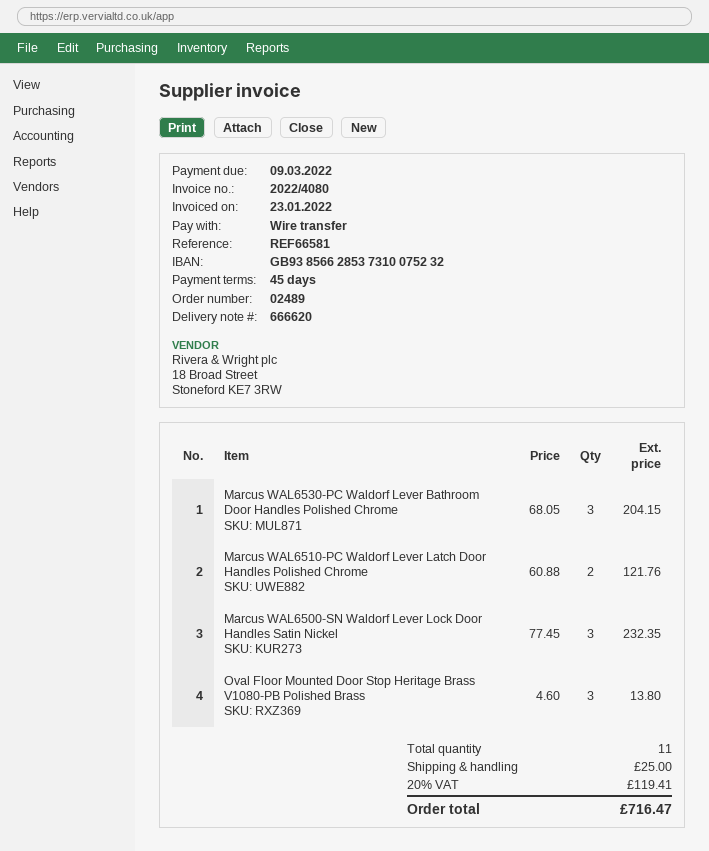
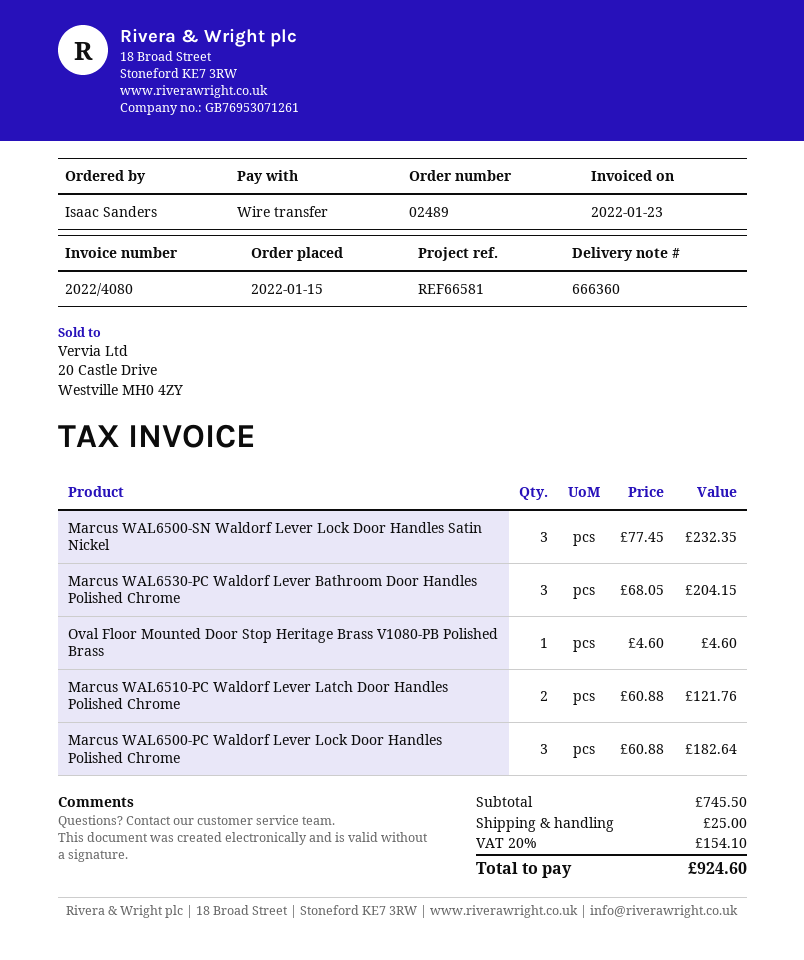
delivery note number: 666620 -> 666360
Oval Floor Mounted Door Stop Heritage Brass V1080-PB Polished Brass: 3 x 4.60 = 13.80 -> 1 x 4.60 = 4.60
Marcus WAL6500-PC Waldorf Lever Lock Door Handles Polished Chrome: none -> 3 x 60.88 = 182.64
tax: 20% = 119.41 -> 20% = 154.10
total: 716.47 -> 924.60

